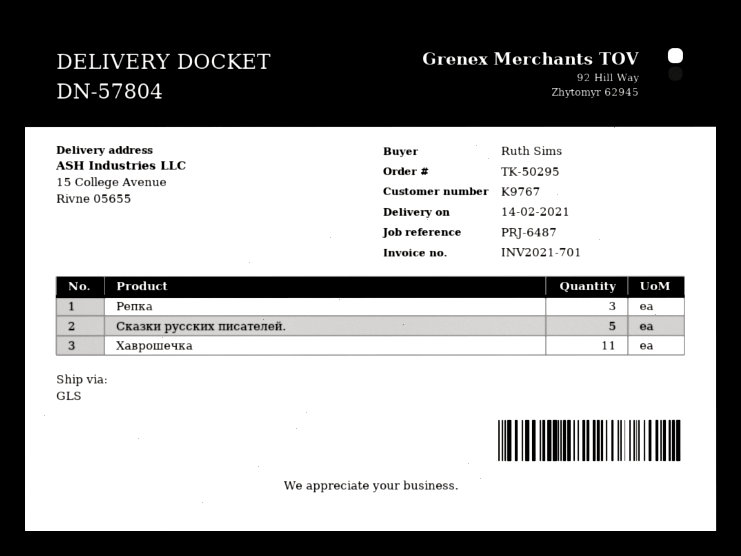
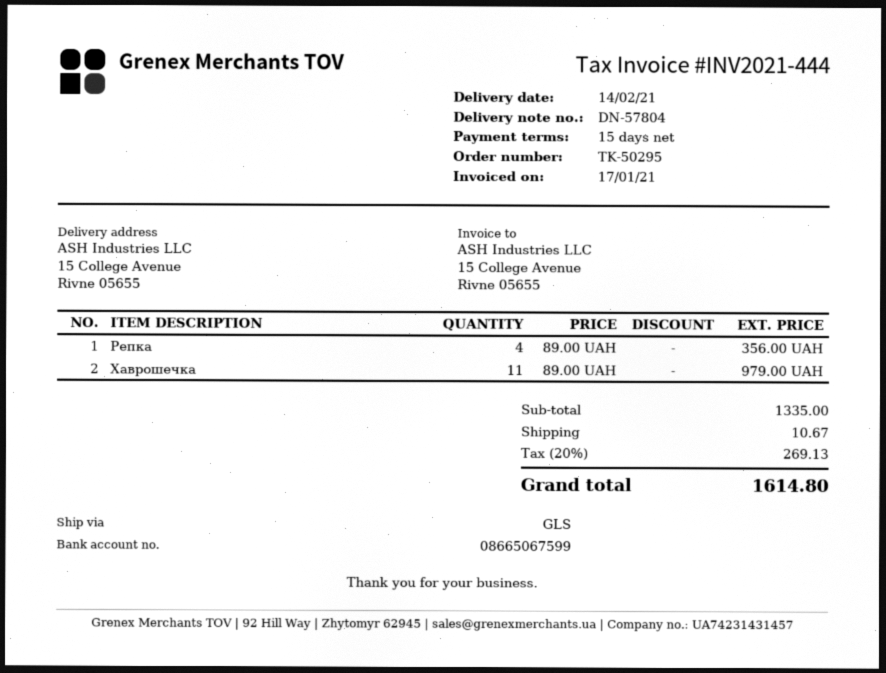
invoice number: INV2021-701 -> INV2021-444
Репка: 3 -> 4
Сказки русских писателей.: 5 -> none

